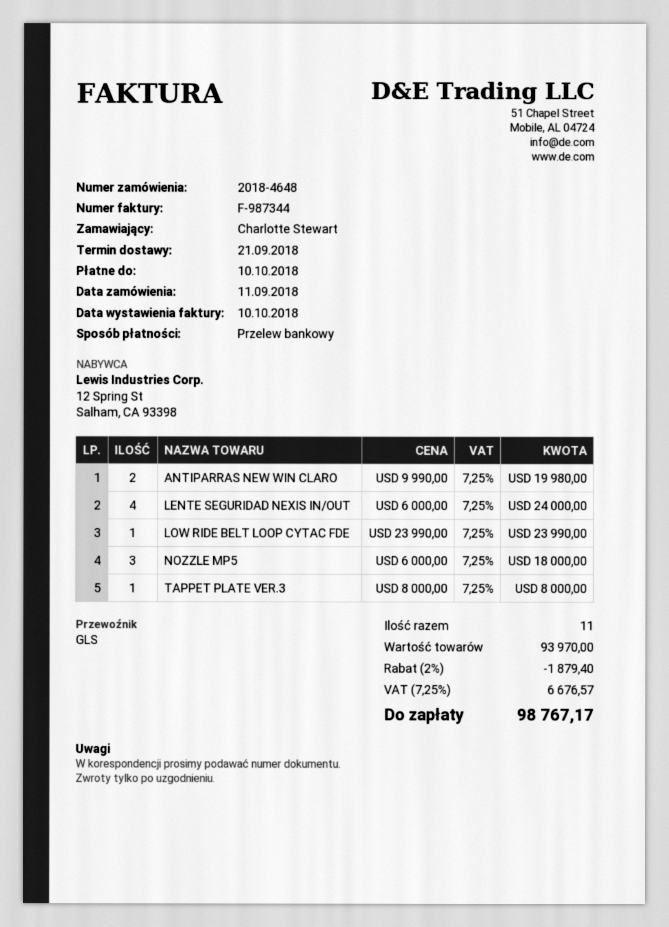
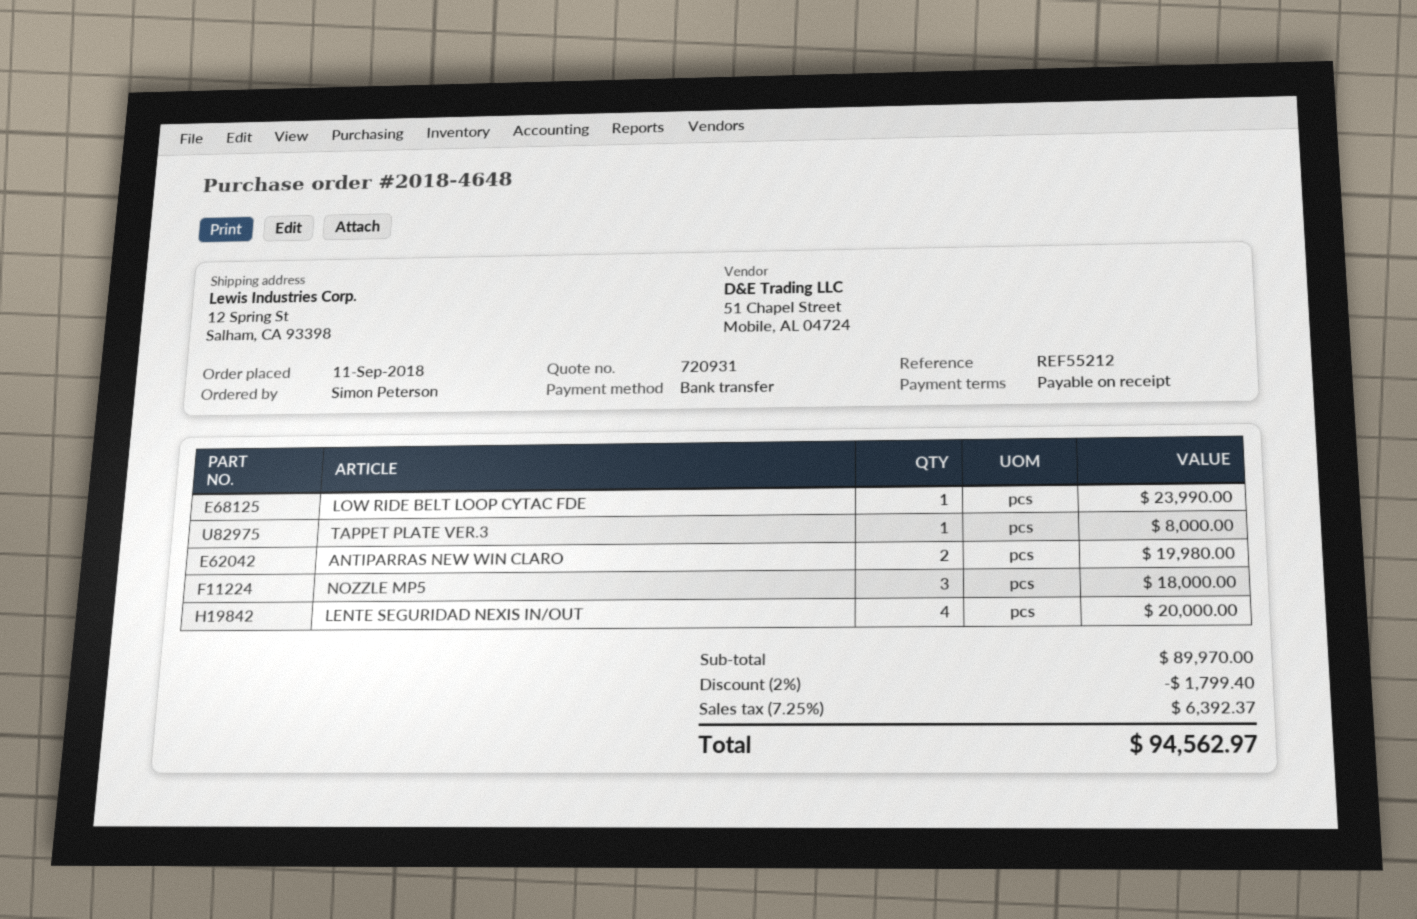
ordered by: Charlotte Stewart -> Simon Peterson
LENTE SEGURIDAD NEXIS IN/OUT: 4 for 24000.00 -> 4 for 20000.00
subtotal: 93970.00 -> 89970.00
discount: 2% = 1879.40 -> 2% = 1799.40
tax: 7.25% = 6676.57 -> 7.25% = 6392.37
total: 98767.17 -> 94562.97

